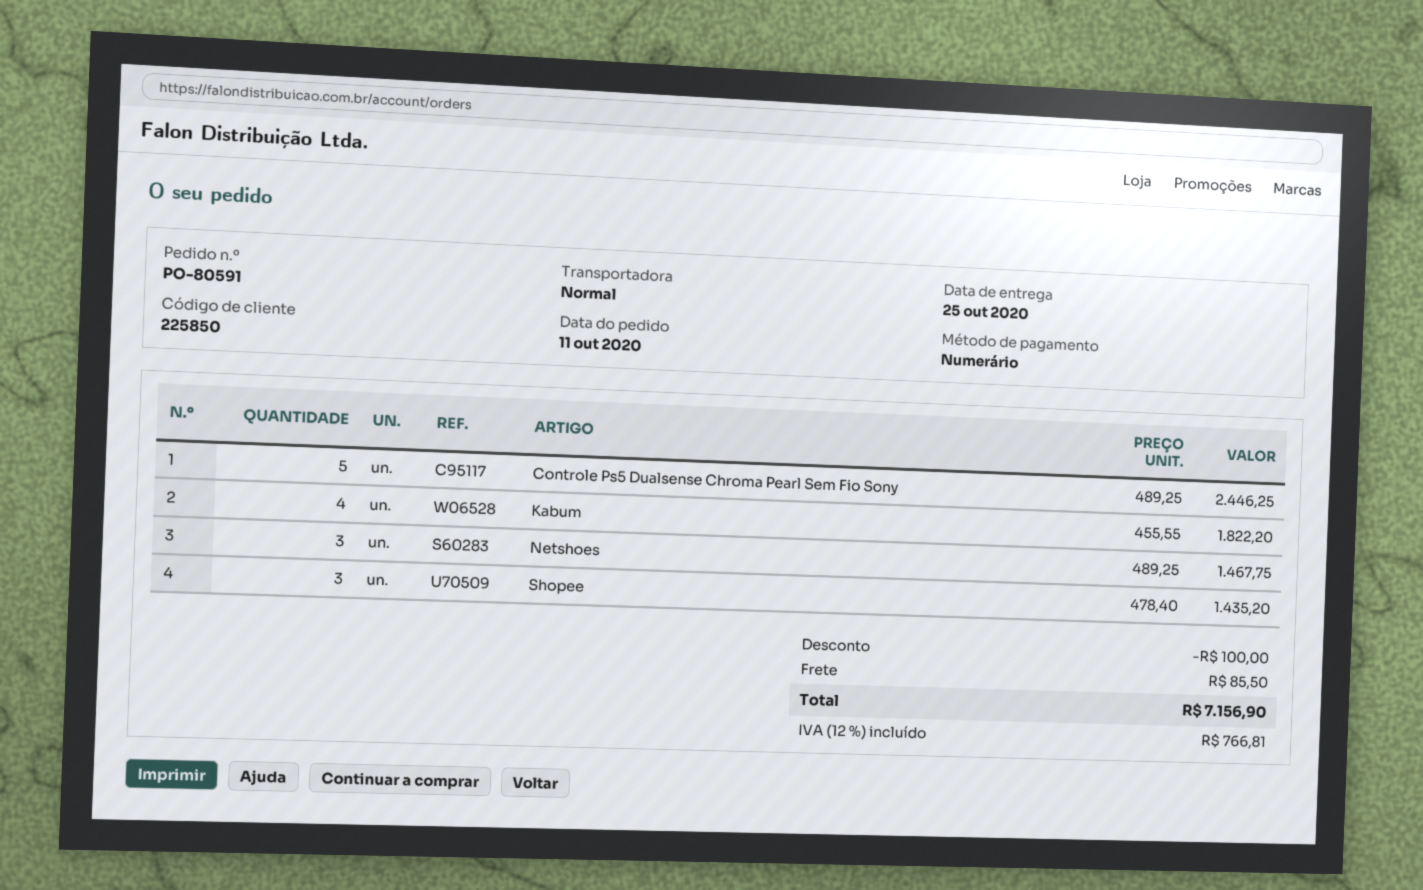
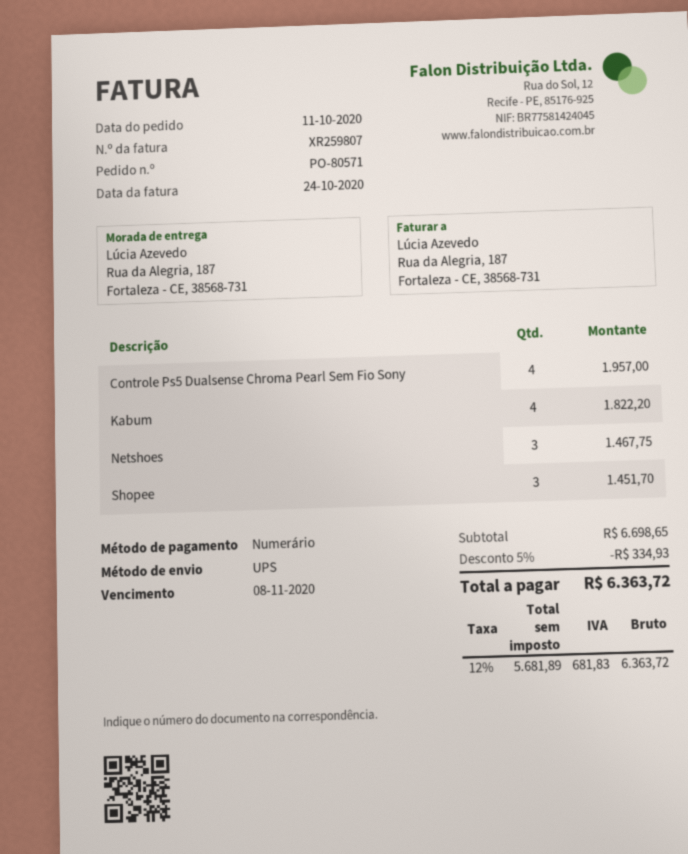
order number: PO-80591 -> PO-80571
shipping method: standard -> UPS
Controle Ps5 Dualsense Chroma Pearl Sem Fio Sony: 5 for 2446.25 -> 4 for 1957.00
Shopee: 3 for 1435.20 -> 3 for 1451.70
discount: 100.00 -> 334.93
shipping: 85.50 -> none
tax: 12% = 766.81 -> 12% = 681.83
total: 7156.90 -> 6363.72

